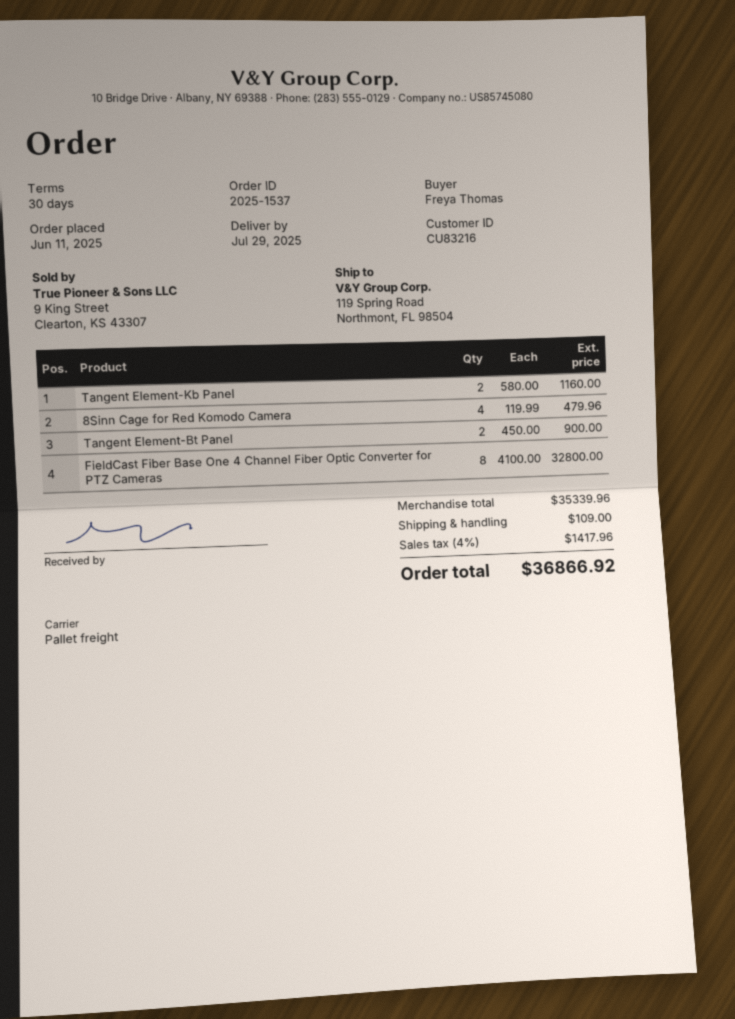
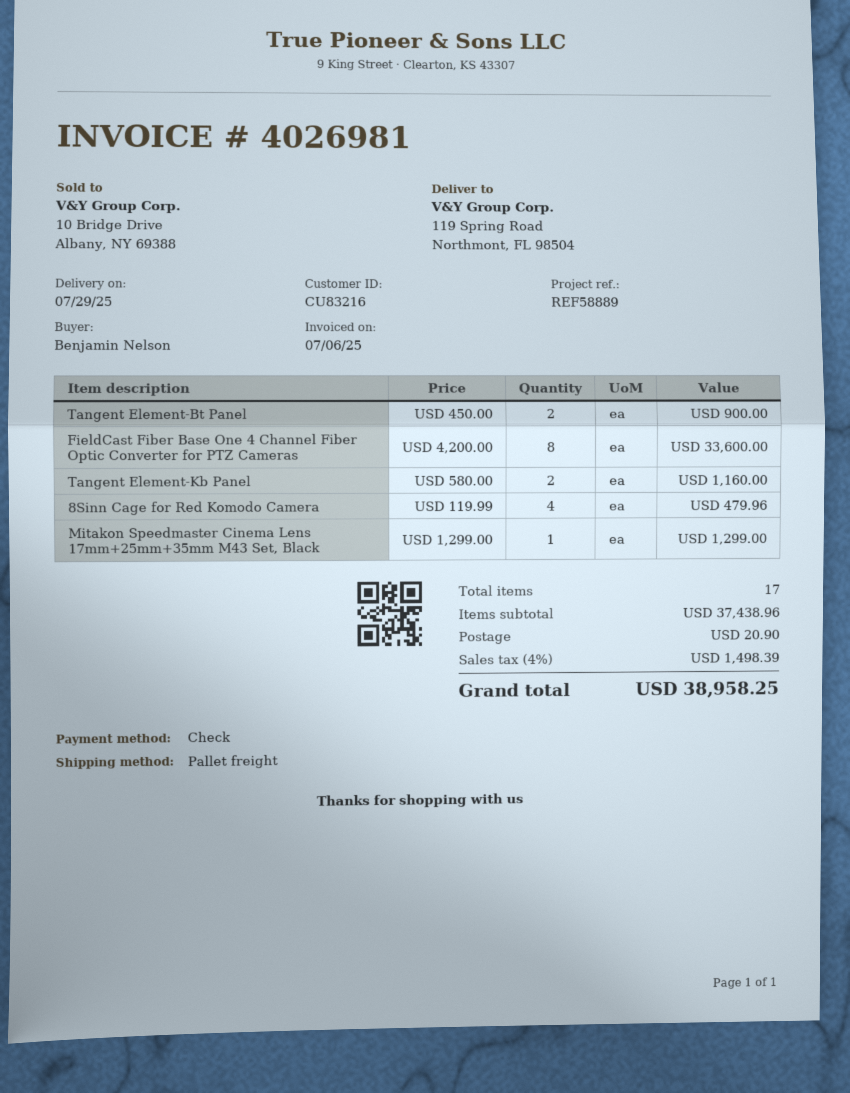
ordered by: Freya Thomas -> Benjamin Nelson
FieldCast Fiber Base One 4 Channel Fiber Optic Converter for PTZ Cameras: 8 x 4100.00 = 32800.00 -> 8 x 4200.00 = 33600.00
Mitakon Speedmaster Cinema Lens 17mm+25mm+35mm M43 Set, Black: none -> 1 x 1299.00 = 1299.00
subtotal: 35339.96 -> 37438.96
shipping: 109.00 -> 20.90
tax: 4% = 1417.96 -> 4% = 1498.39
total: 36866.92 -> 38958.25

